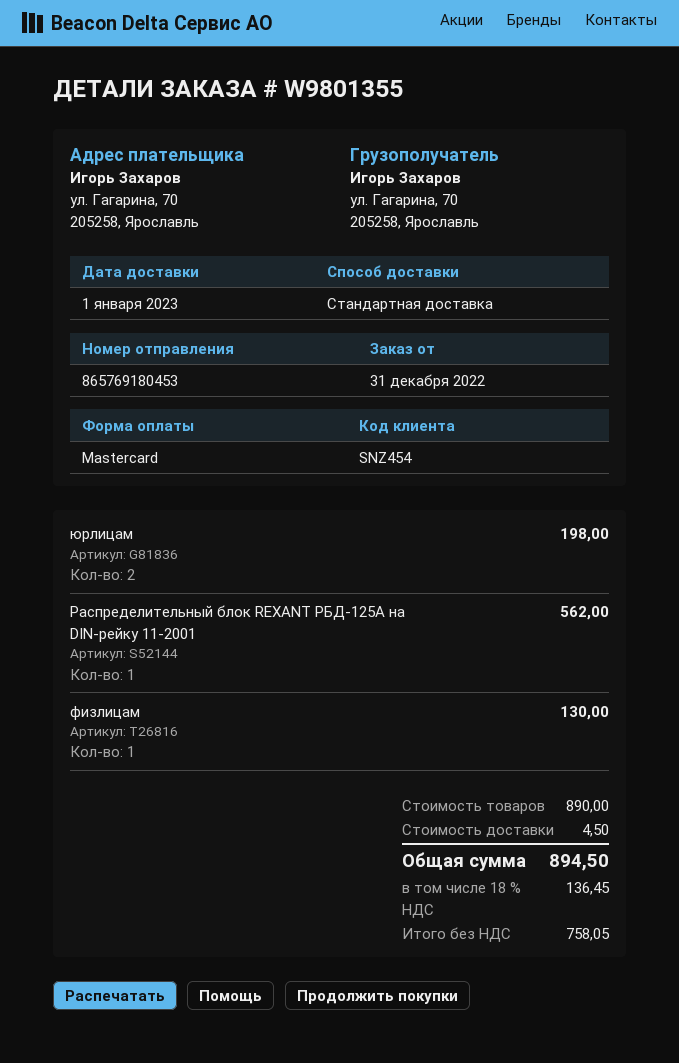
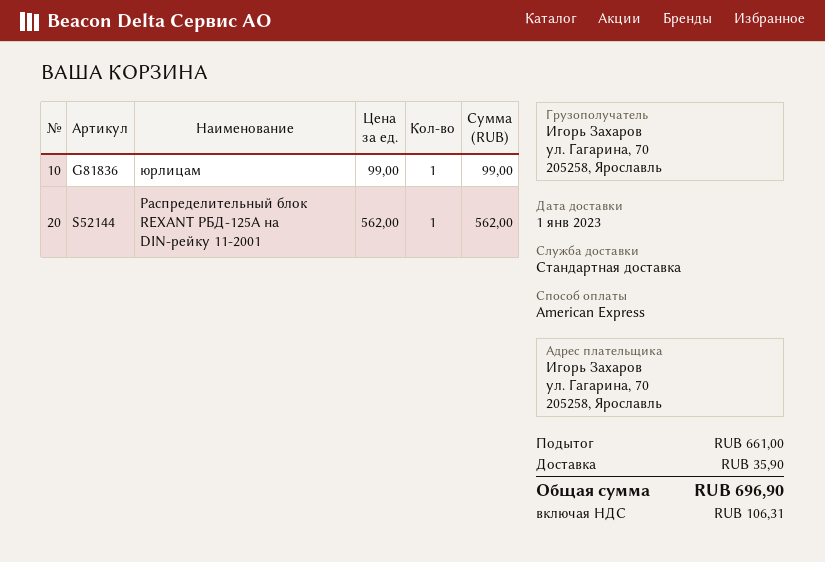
payment method: Mastercard -> American Express
юрлицам: 2 for 198.00 -> 1 for 99.00
физлицам: 1 for 130.00 -> none
subtotal: 890.00 -> 661.00
shipping: 4.50 -> 35.90
tax: 136.45 -> 106.31
total: 894.50 -> 696.90

